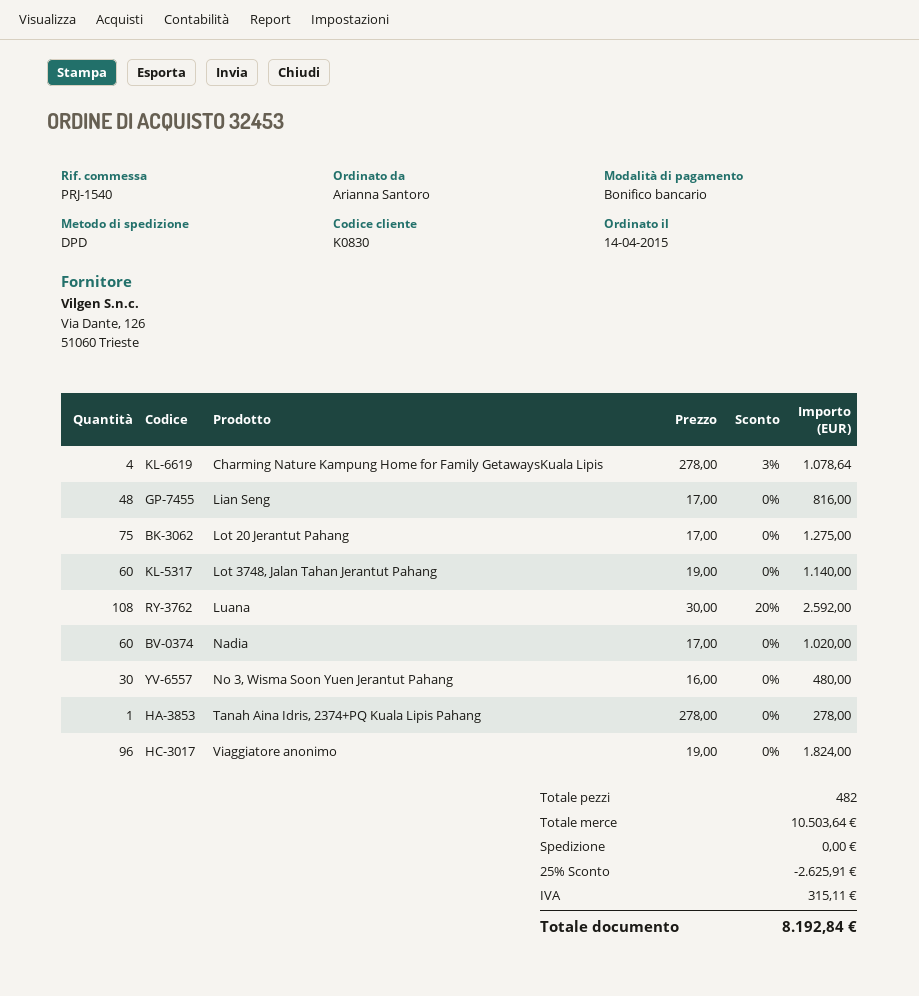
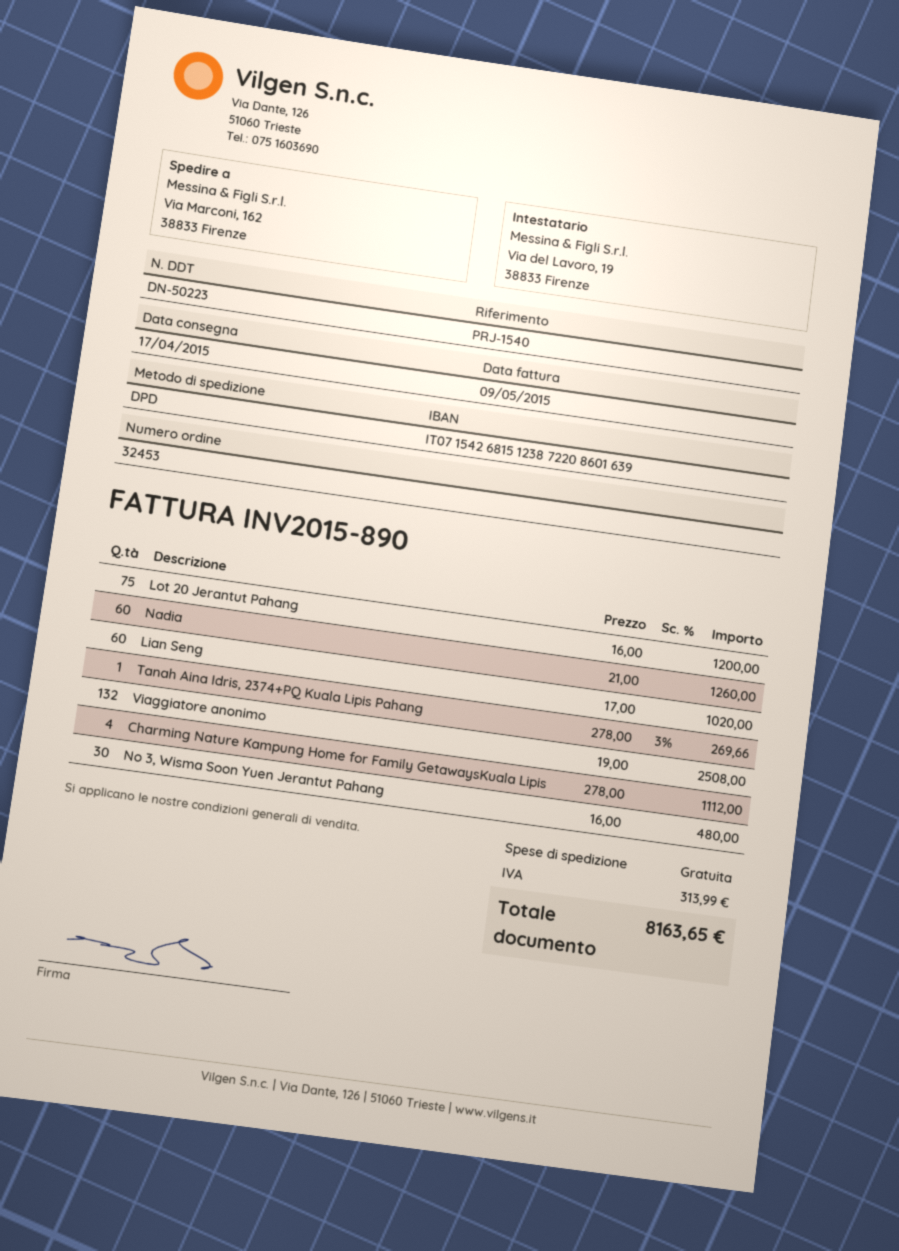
Charming Nature Kampung Home for Family GetawaysKuala Lipis: 4 x 278.00 - 3% = 1078.64 -> 4 x 278.00 = 1112.00
Lian Seng: 48 x 17.00 = 816.00 -> 60 x 17.00 = 1020.00
Lot 20 Jerantut Pahang: 75 x 17.00 = 1275.00 -> 75 x 16.00 = 1200.00
Lot 3748, Jalan Tahan Jerantut Pahang: 60 x 19.00 = 1140.00 -> none
Luana: 108 x 30.00 - 20% = 2592.00 -> none
Nadia: 60 x 17.00 = 1020.00 -> 60 x 21.00 = 1260.00
Tanah Aina Idris, 2374+PQ Kuala Lipis Pahang: 1 x 278.00 = 278.00 -> 1 x 278.00 - 3% = 269.66
Viaggiatore anonimo: 96 x 19.00 = 1824.00 -> 132 x 19.00 = 2508.00
discount: 25% = 2625.91 -> none
tax: 315.11 -> 313.99
total: 8192.84 -> 8163.65

